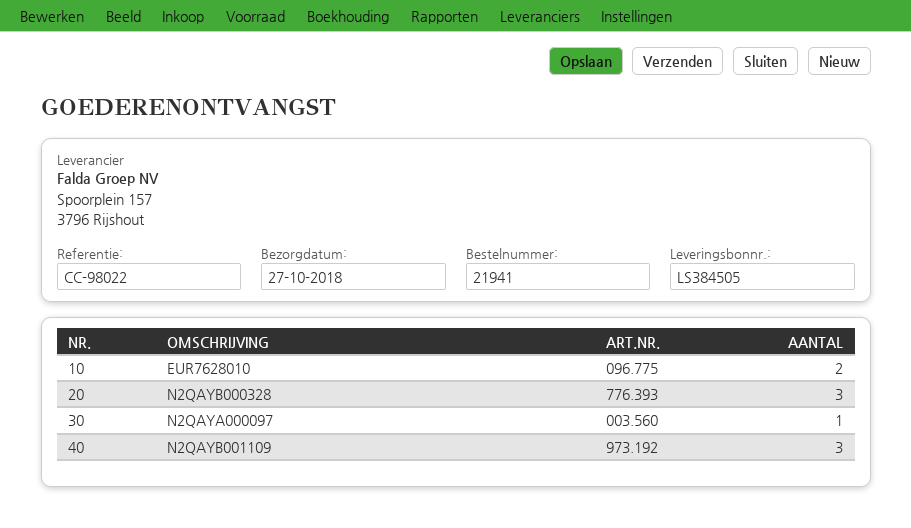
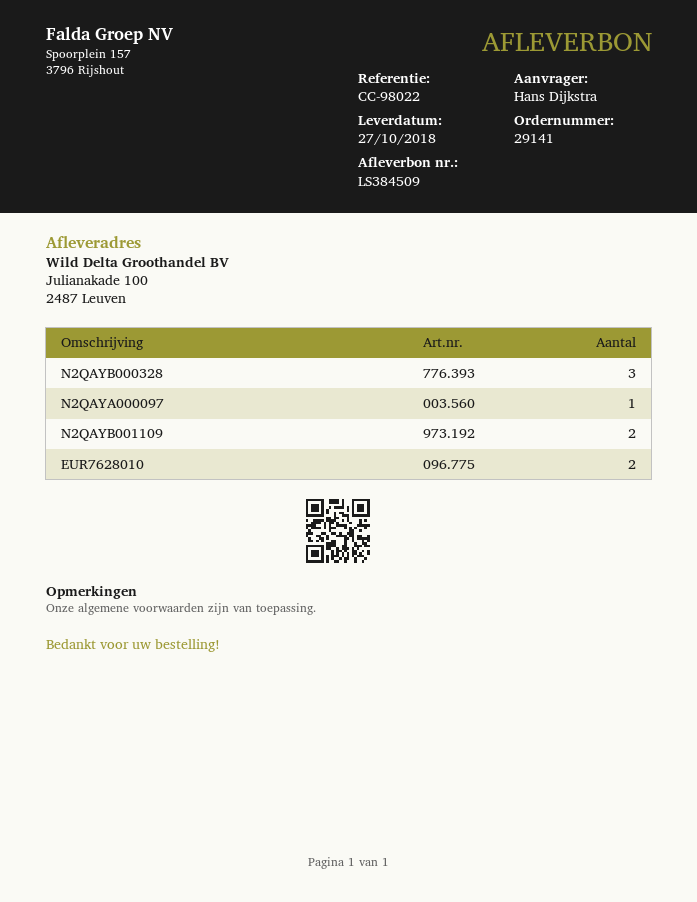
order number: 21941 -> 29141
delivery note number: LS384505 -> LS384509
N2QAYB001109: 3 -> 2

